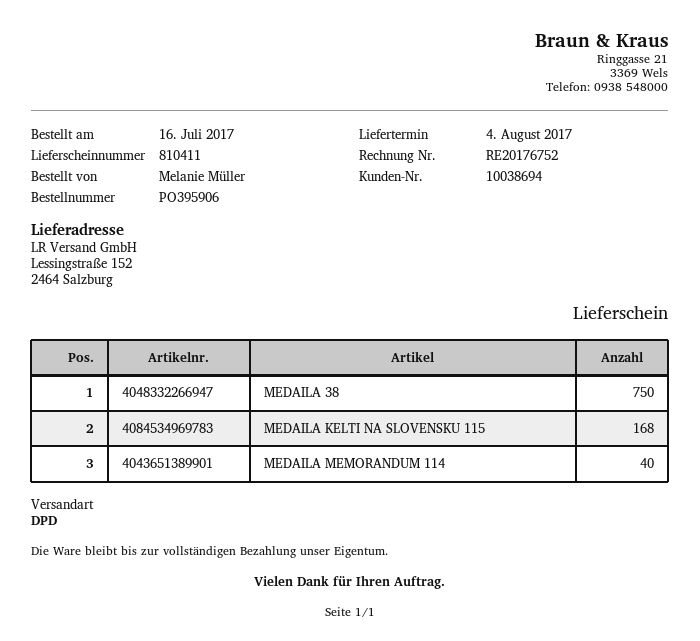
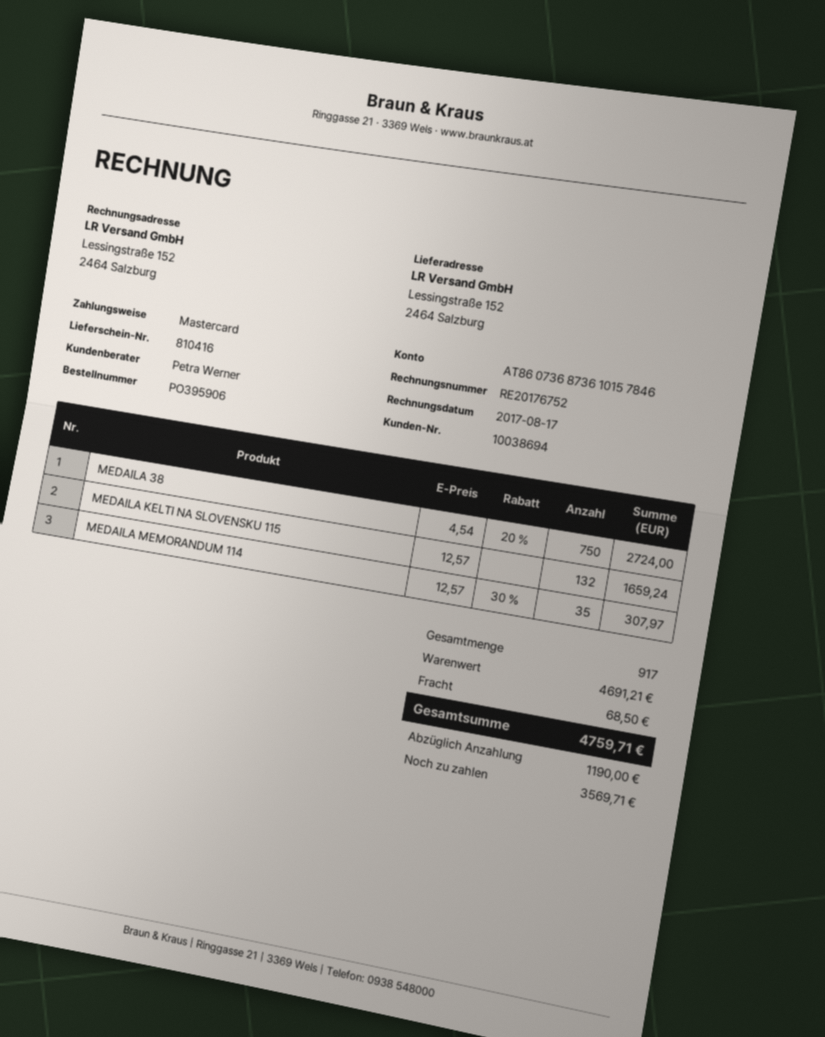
delivery note number: 810411 -> 810416
MEDAILA KELTI NA SLOVENSKU 115: 168 -> 132
MEDAILA MEMORANDUM 114: 40 -> 35

